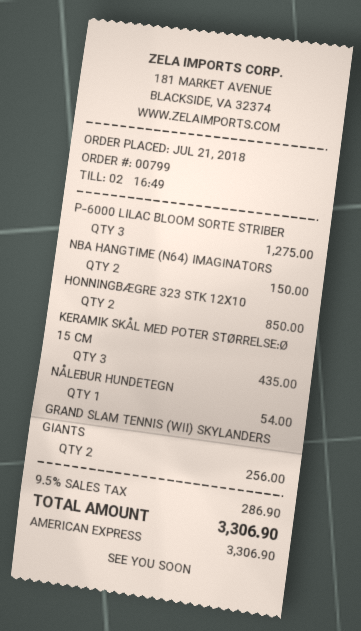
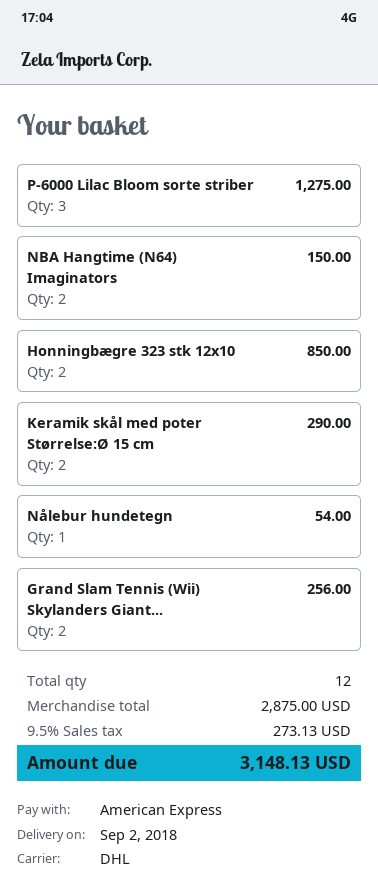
KERAMIK SKÅL MED POTER STØRRELSE:Ø 15 CM: 3 for 435.00 -> 2 for 290.00
tax: 9.5% = 286.90 -> 9.5% = 273.13
total: 3306.90 -> 3148.13

